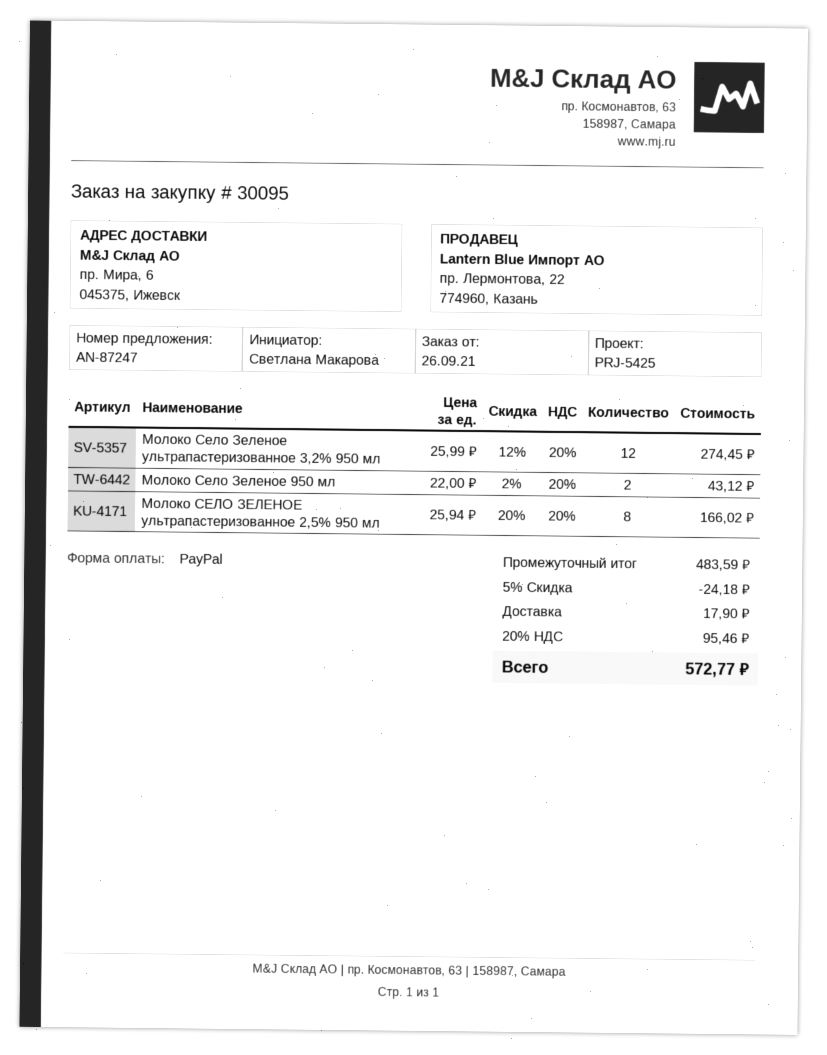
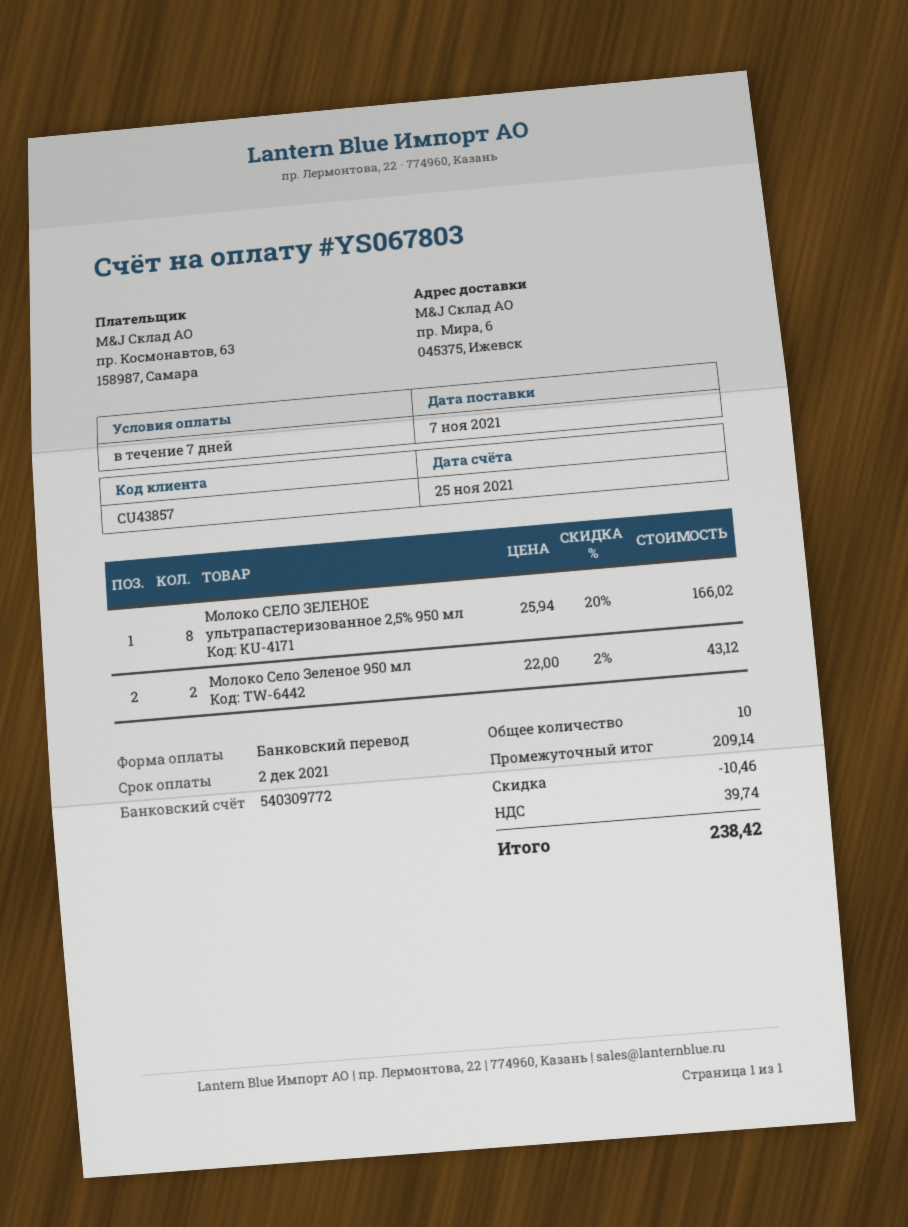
payment method: PayPal -> bank transfer
Молоко Село Зеленое ультрапастеризованное 3,2% 950 мл: 12 x 25.99 - 12% = 274.45 -> none
subtotal: 483.59 -> 209.14
discount: 24.18 -> 10.46
shipping: 17.90 -> none
tax: 95.46 -> 39.74
total: 572.77 -> 238.42

